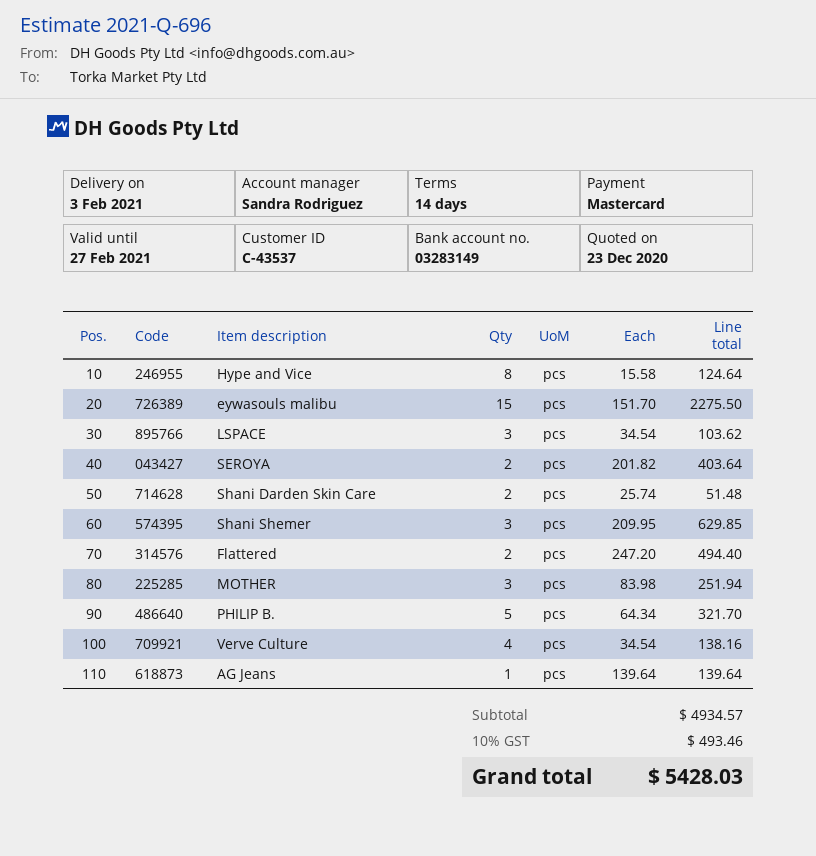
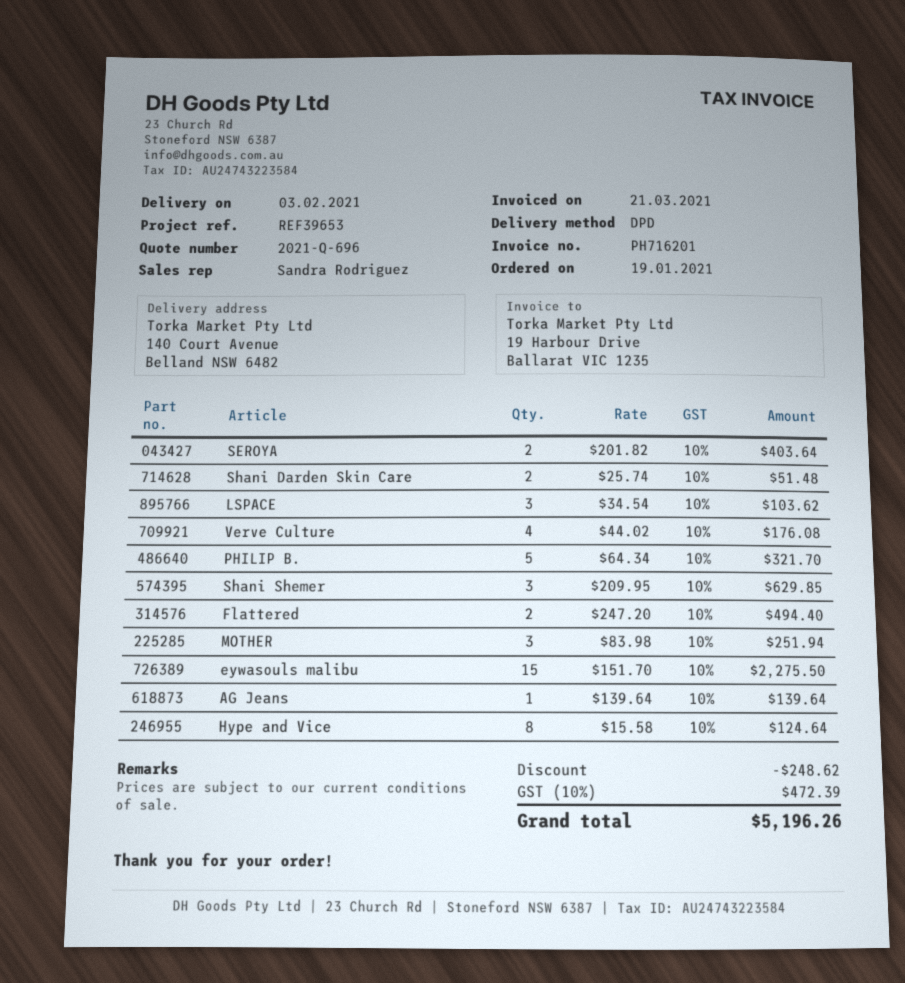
Verve Culture: 4 x 34.54 = 138.16 -> 4 x 44.02 = 176.08
discount: none -> 248.62
tax: 10% = 493.46 -> 10% = 472.39
total: 5428.03 -> 5196.26

